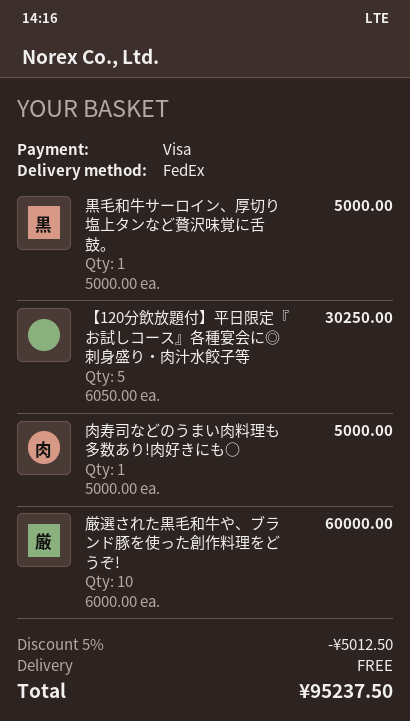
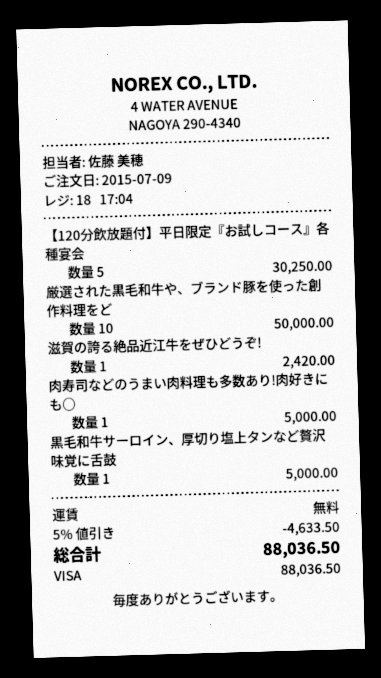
厳選された黒毛和牛や、ブランド豚を使った創作料理をどうぞ!: 10 for 60000.00 -> 10 for 50000.00
滋賀の誇る絶品近江牛をぜひどうぞ!: none -> 1 for 2420.00
discount: 5% = 5012.50 -> 5% = 4633.50
total: 95237.50 -> 88036.50

